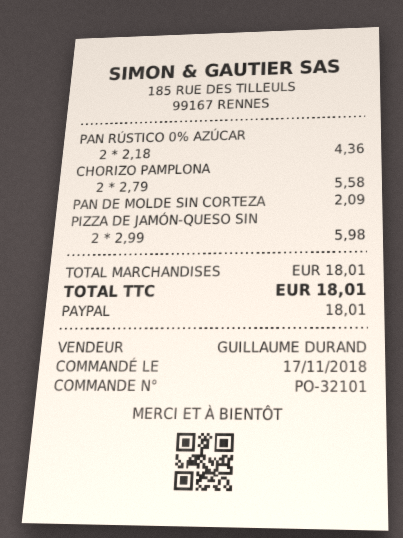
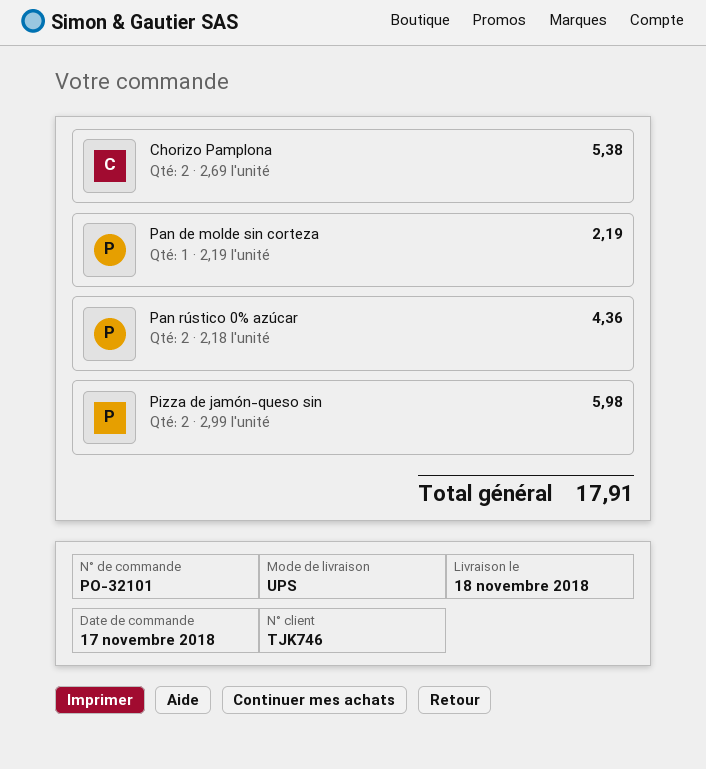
CHORIZO PAMPLONA: 2 x 2.79 = 5.58 -> 2 x 2.69 = 5.38
PAN DE MOLDE SIN CORTEZA: 1 x 2.09 = 2.09 -> 1 x 2.19 = 2.19
total: 18.01 -> 17.91

